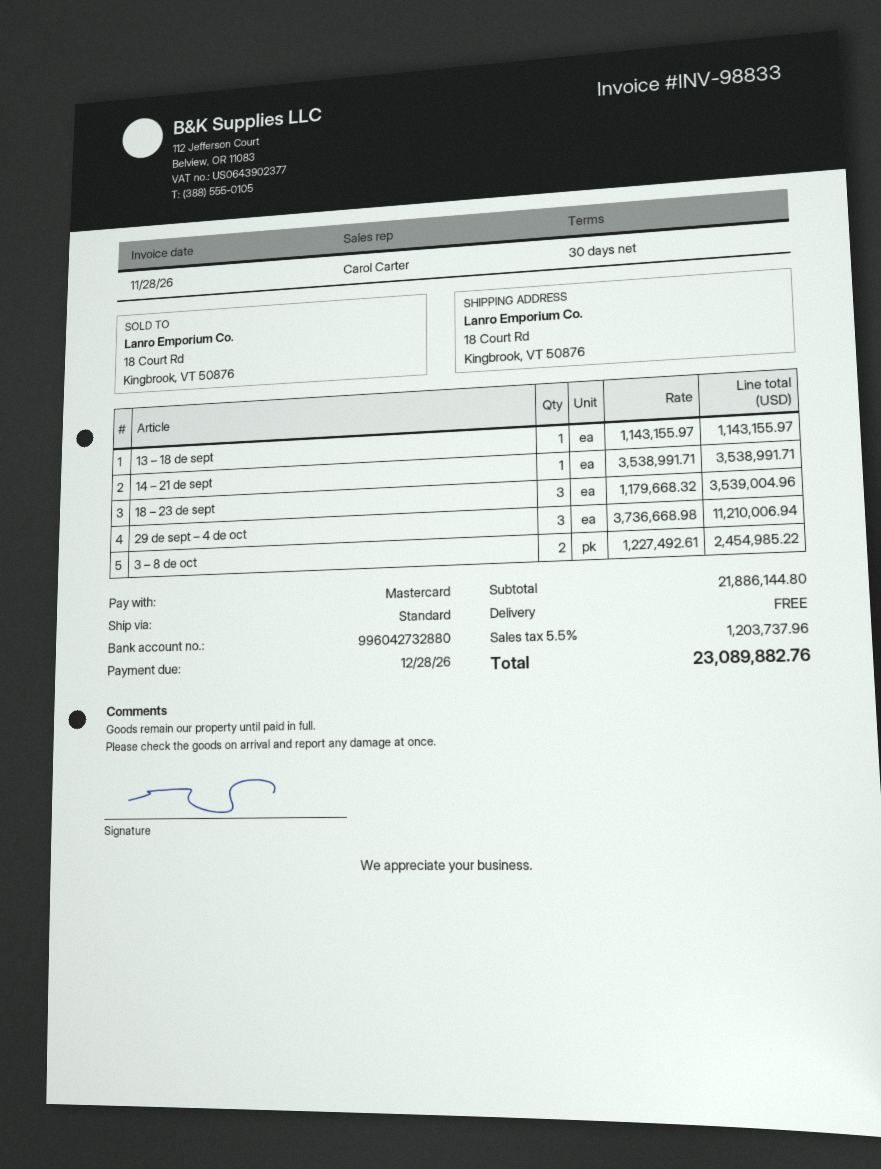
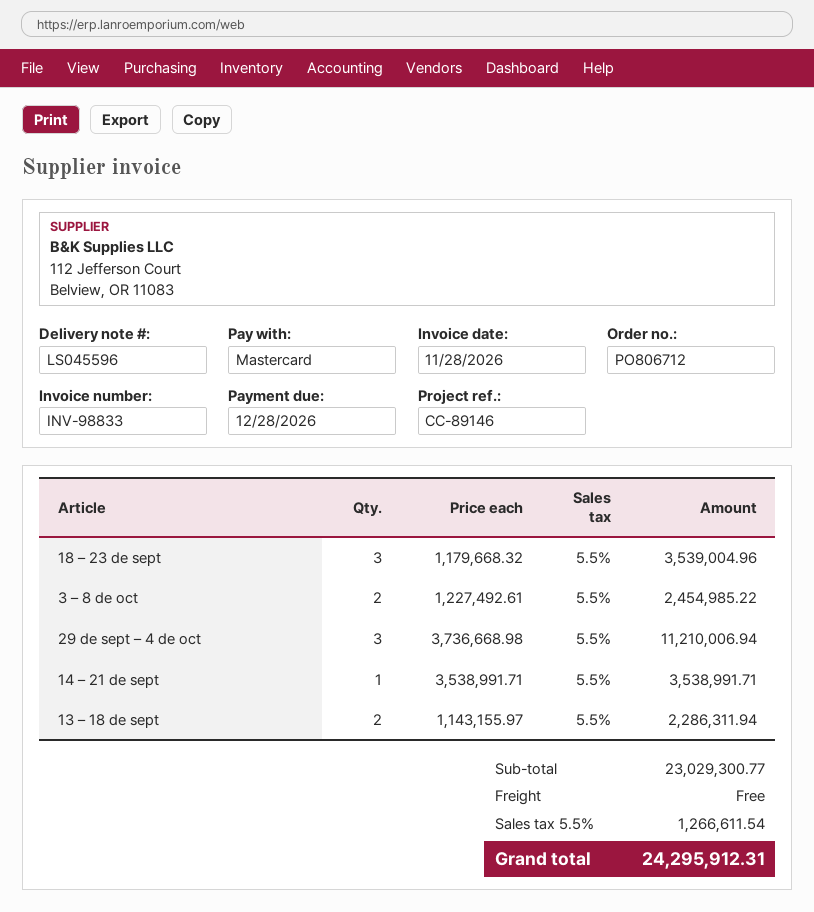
13 – 18 de sept: 1 x 1143155.97 = 1143155.97 -> 2 x 1143155.97 = 2286311.94
subtotal: 21886144.80 -> 23029300.77
tax: 5.5% = 1203737.96 -> 5.5% = 1266611.54
total: 23089882.76 -> 24295912.31

